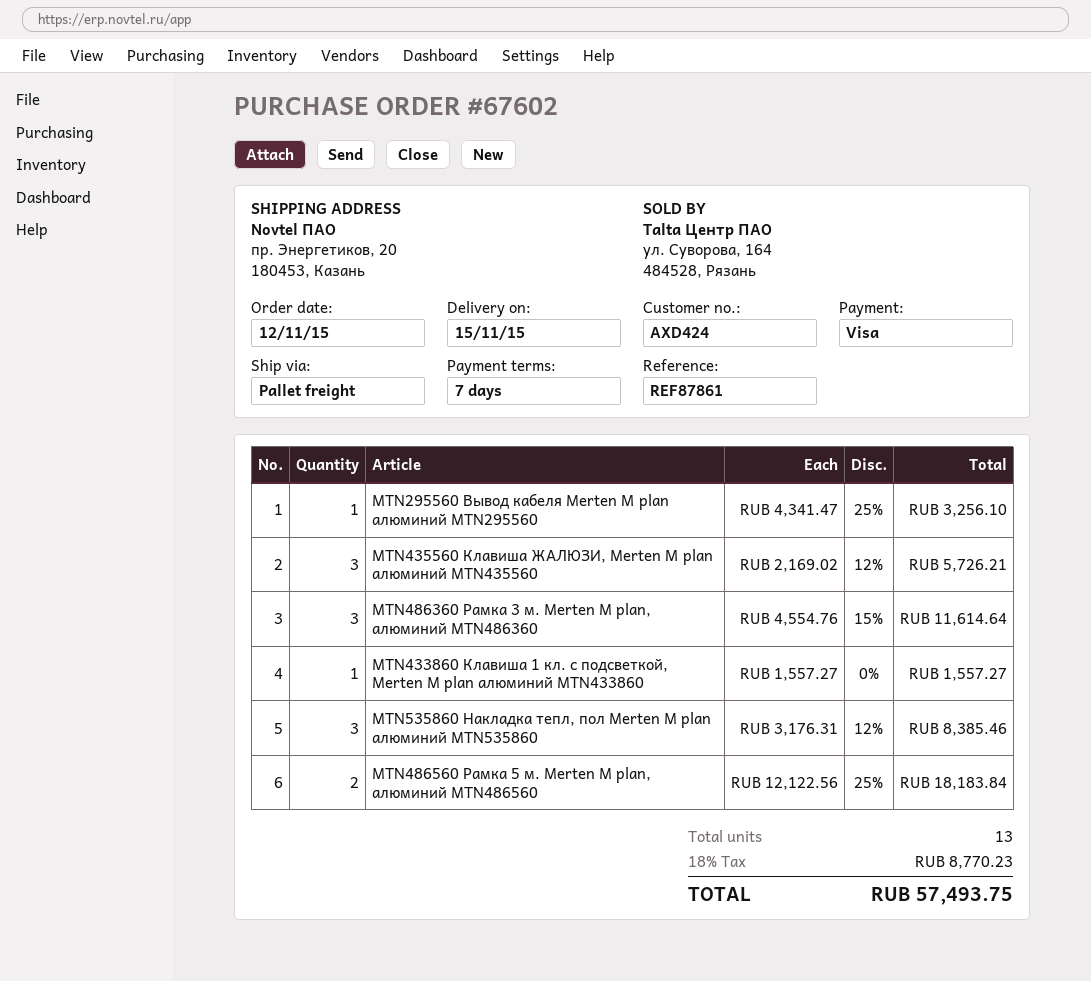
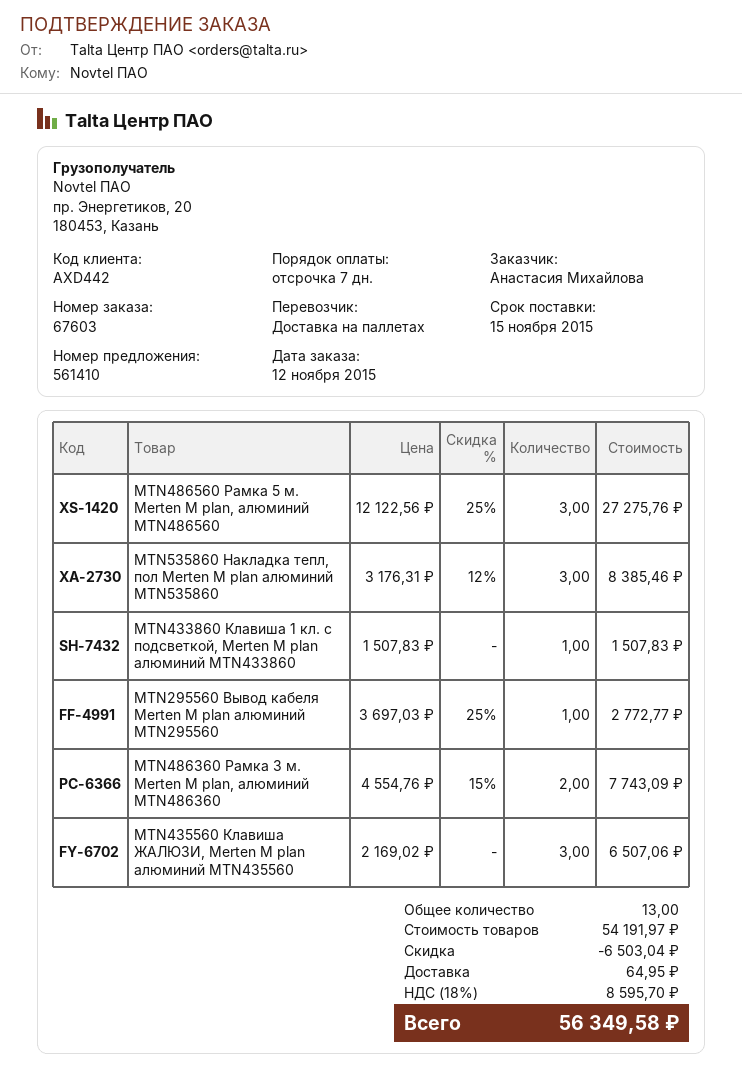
order number: 67602 -> 67603
customer number: AXD424 -> AXD442
MTN295560 Вывод кабеля Merten М plan алюминий MTN295560: 1 x 4341.47 - 25% = 3256.10 -> 1 x 3697.03 - 25% = 2772.77
MTN435560 Клавиша ЖАЛЮЗИ, Merten М plan алюминий MTN435560: 3 x 2169.02 - 12% = 5726.21 -> 3 x 2169.02 = 6507.06
MTN486360 Рамка 3 м. Merten M plan, алюминий MTN486360: 3 x 4554.76 - 15% = 11614.64 -> 2 x 4554.76 - 15% = 7743.09
MTN433860 Клавиша 1 кл. с подсветкой, Merten M plan алюминий MTN433860: 1 x 1557.27 = 1557.27 -> 1 x 1507.83 = 1507.83
MTN486560 Рамка 5 м. Merten M plan, алюминий MTN486560: 2 x 12122.56 - 25% = 18183.84 -> 3 x 12122.56 - 25% = 27275.76
discount: none -> 6503.04
shipping: none -> 64.95
tax: 18% = 8770.23 -> 18% = 8595.70
total: 57493.75 -> 56349.58

